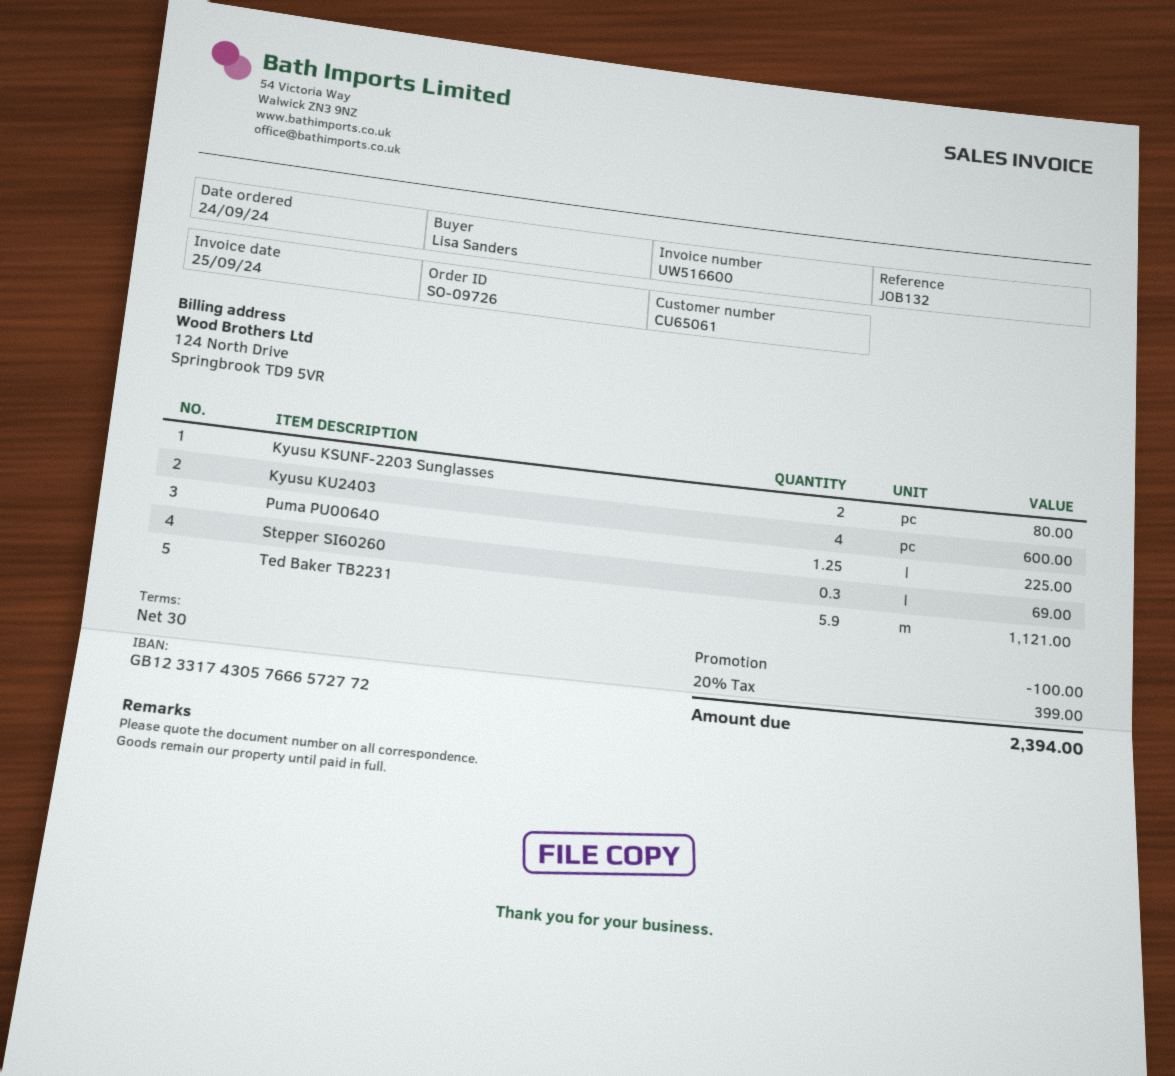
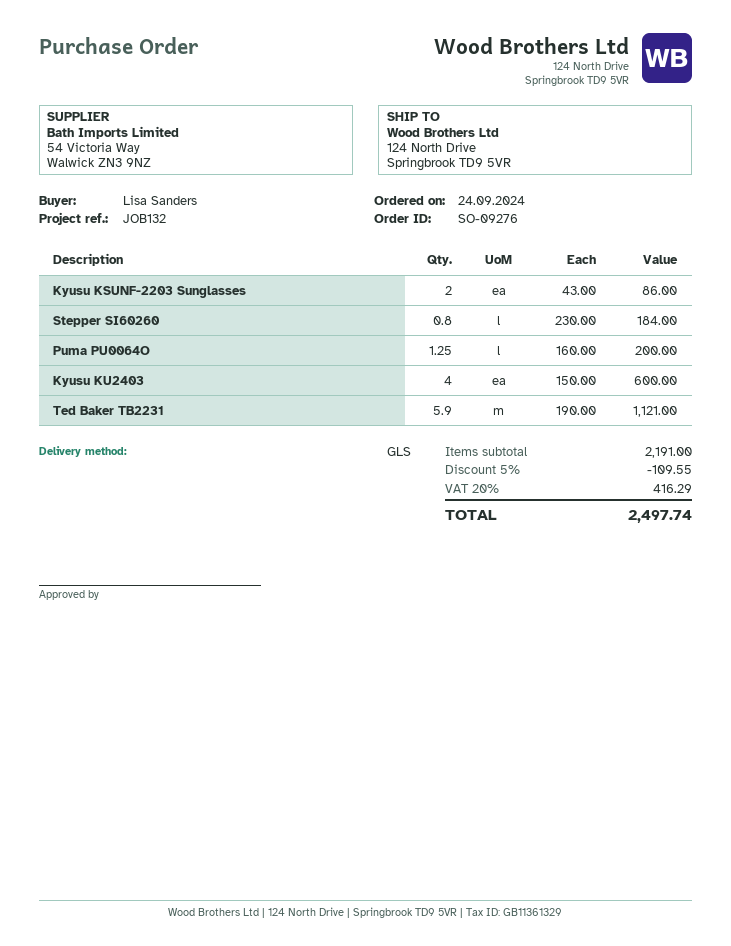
order number: SO-09726 -> SO-09276
Kyusu KSUNF-2203 Sunglasses: 2 for 80.00 -> 2 for 86.00
Puma PU0064O: 1.25 for 225.00 -> 1.25 for 200.00
Stepper SI60260: 0.3 for 69.00 -> 0.8 for 184.00
discount: 100.00 -> 109.55
tax: 20% = 399.00 -> 20% = 416.29
total: 2394.00 -> 2497.74

